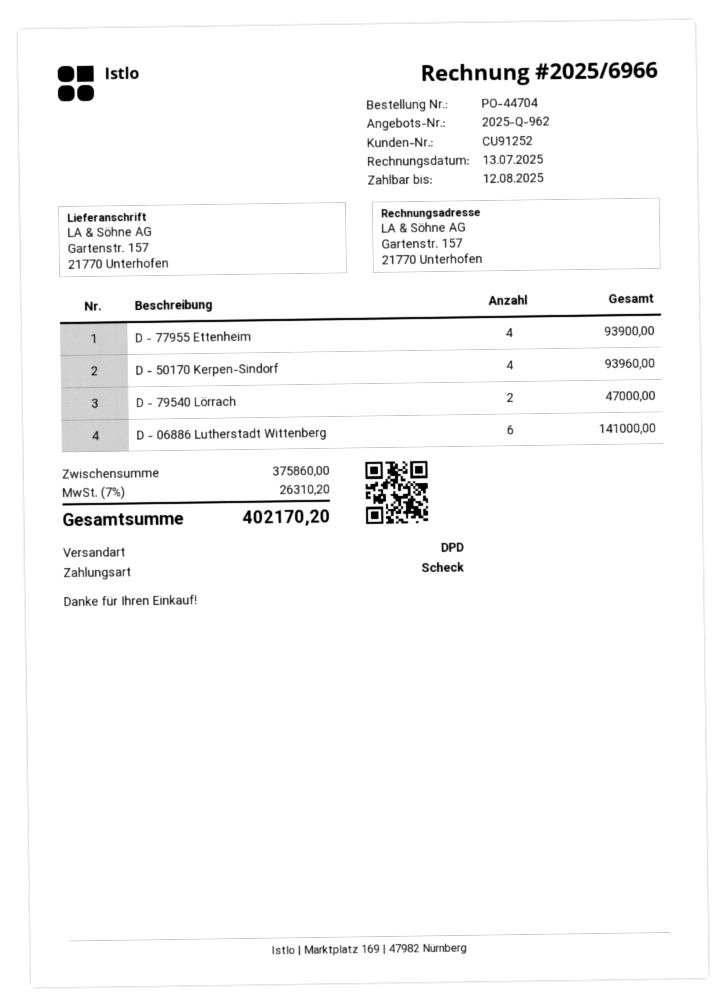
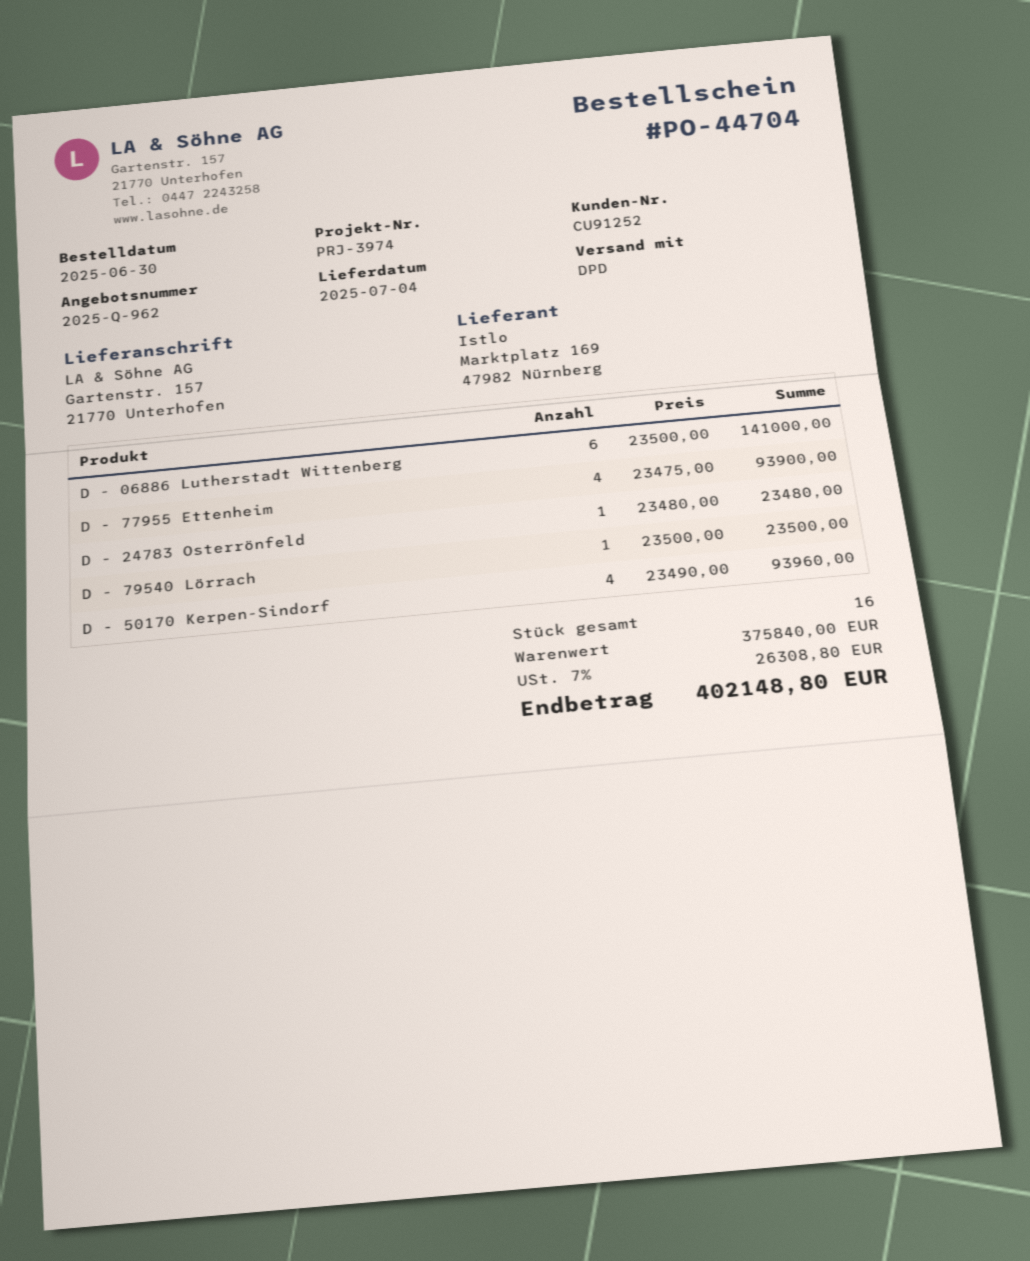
D - 79540 Lörrach: 2 for 47000.00 -> 1 for 23500.00
D - 24783 Osterrönfeld: none -> 1 for 23480.00
subtotal: 375860.00 -> 375840.00
tax: 7% = 26310.20 -> 7% = 26308.80
total: 402170.20 -> 402148.80

